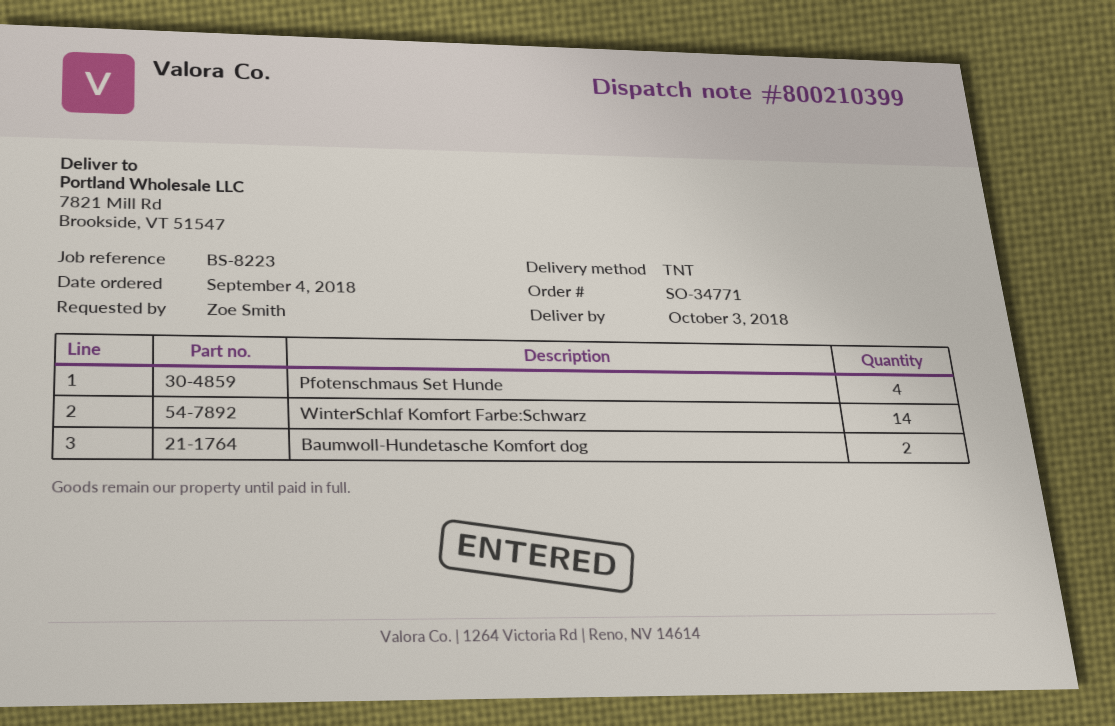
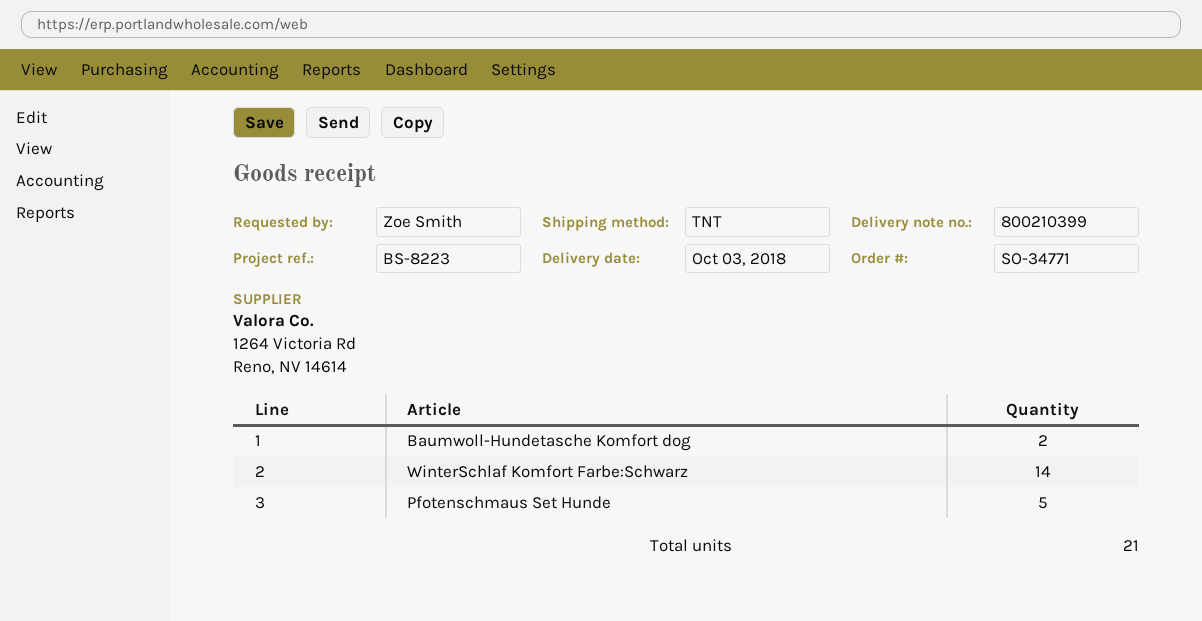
Pfotenschmaus Set Hunde: 4 -> 5

